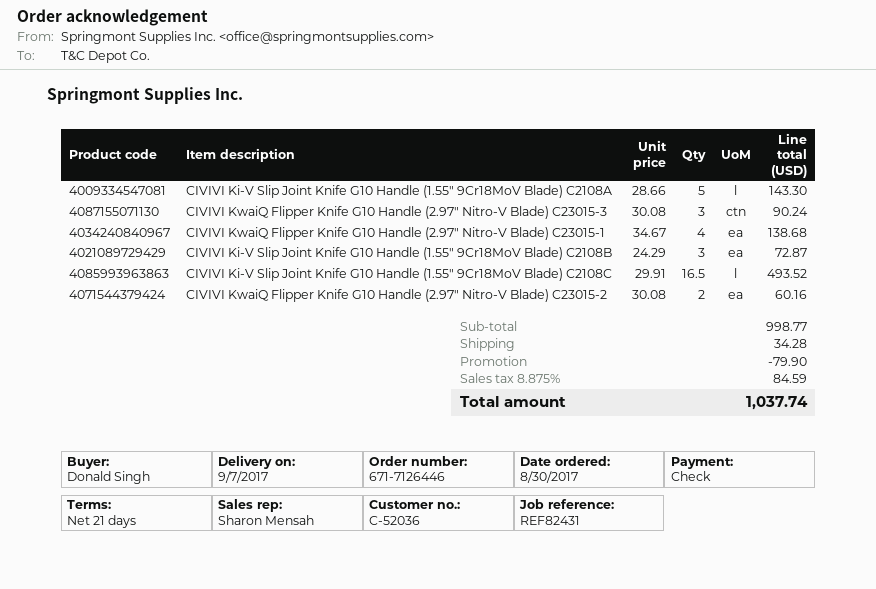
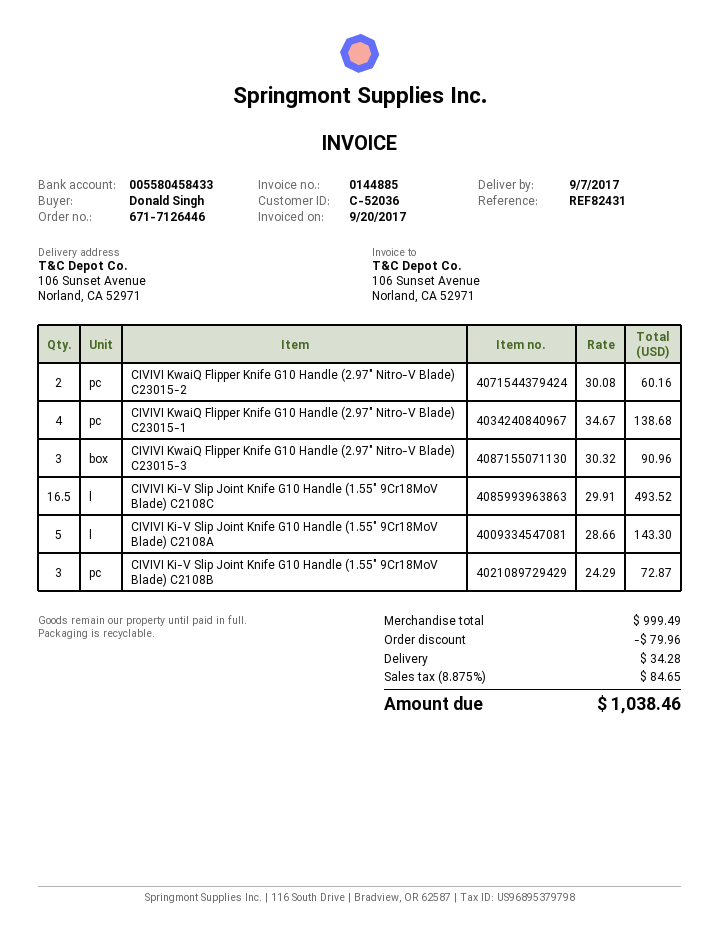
CIVIVI KwaiQ Flipper Knife G10 Handle (2.97″ Nitro-V Blade) C23015-3: 3 x 30.08 = 90.24 -> 3 x 30.32 = 90.96
subtotal: 998.77 -> 999.49
discount: 79.90 -> 79.96
tax: 8.875% = 84.59 -> 8.875% = 84.65
total: 1037.74 -> 1038.46

